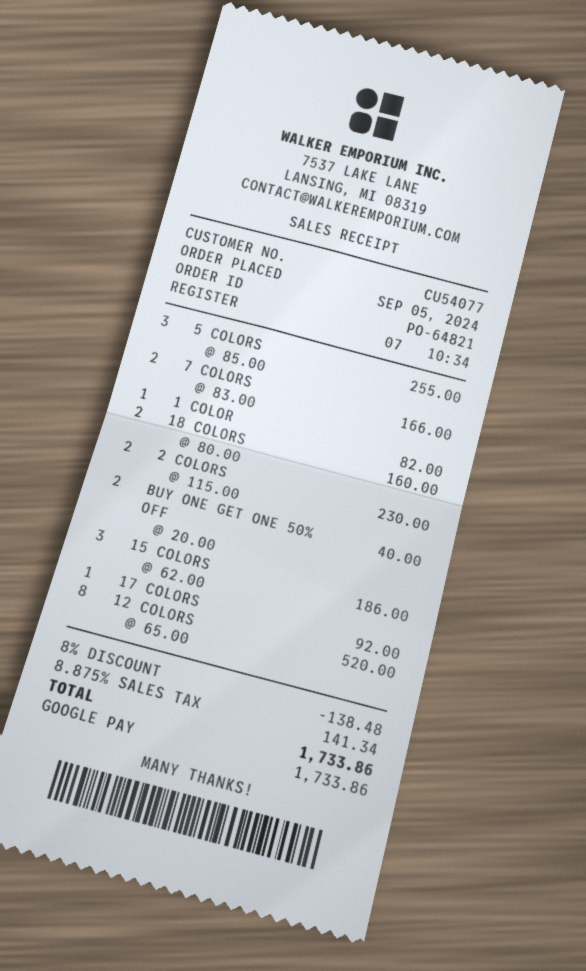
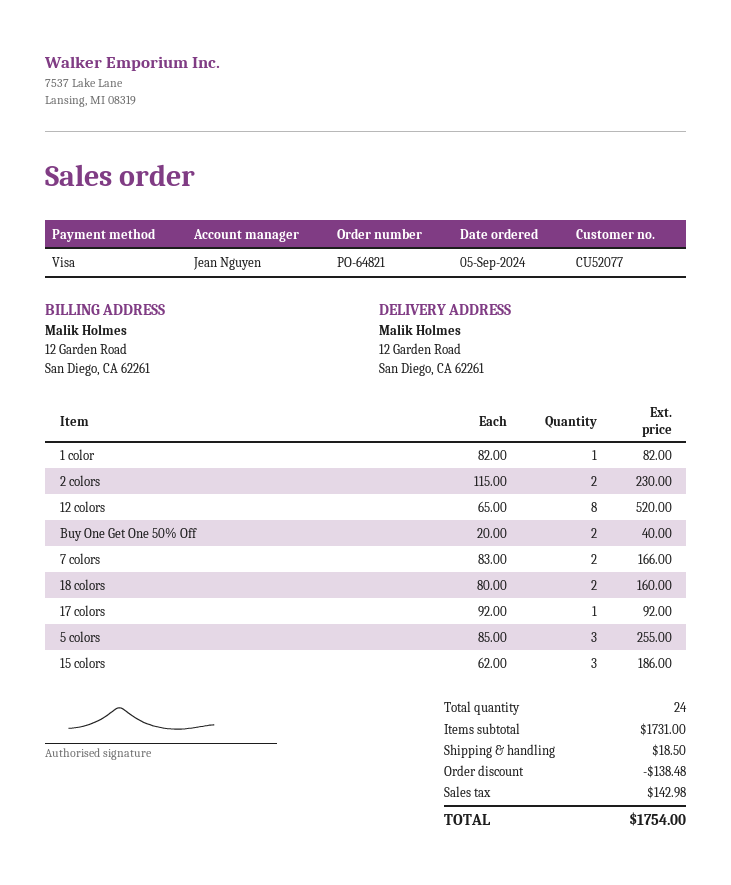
customer number: CU54077 -> CU52077
payment method: Google Pay -> Visa
shipping: none -> 18.50
tax: 141.34 -> 142.98
total: 1733.86 -> 1754.00

